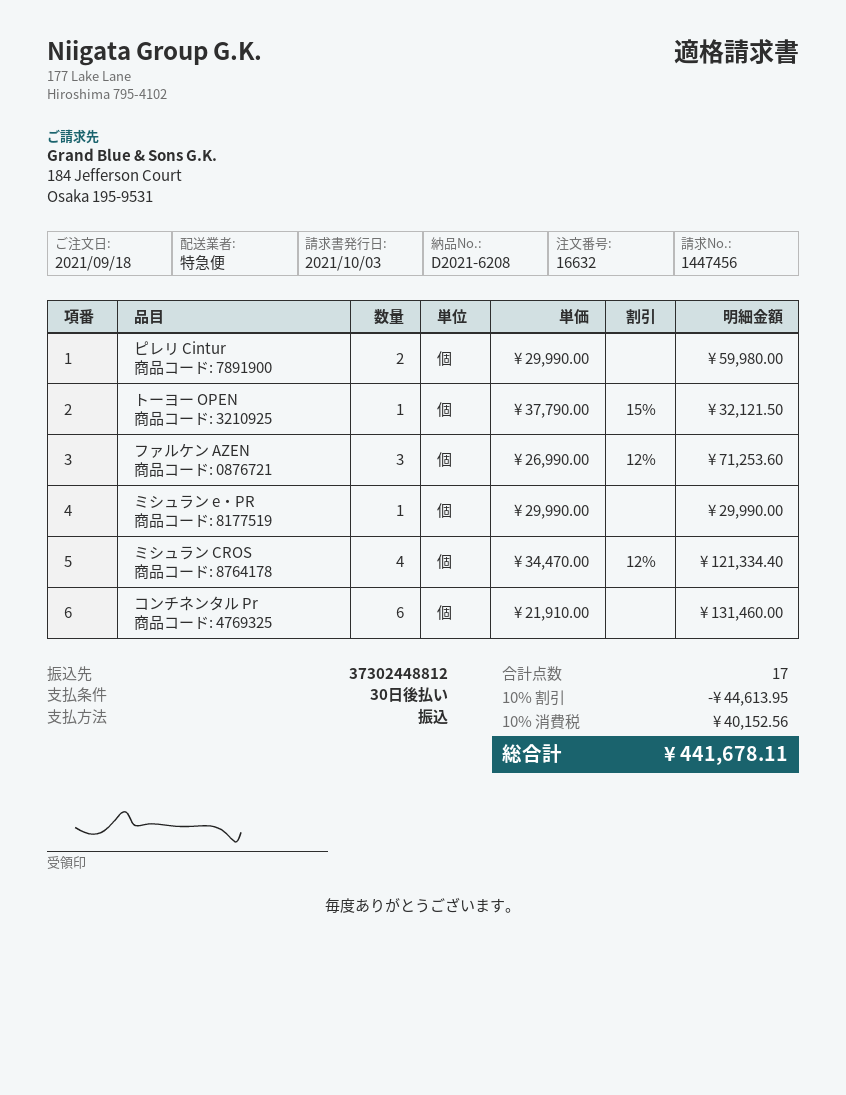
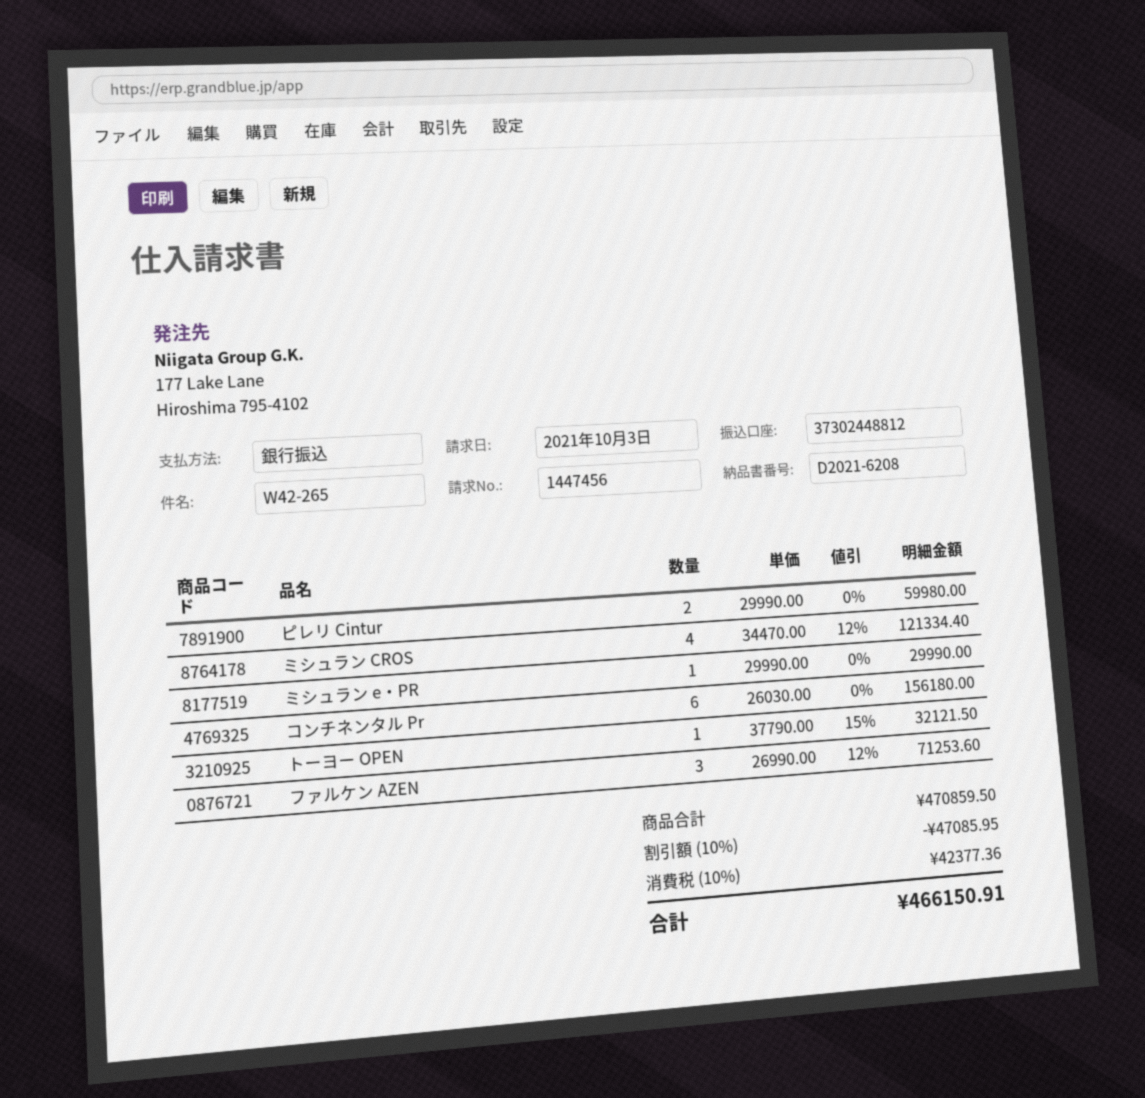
コンチネンタル Pr: 6 x 21910.00 = 131460.00 -> 6 x 26030.00 = 156180.00
discount: 10% = 44613.95 -> 10% = 47085.95
tax: 10% = 40152.56 -> 10% = 42377.36
total: 441678.11 -> 466150.91

